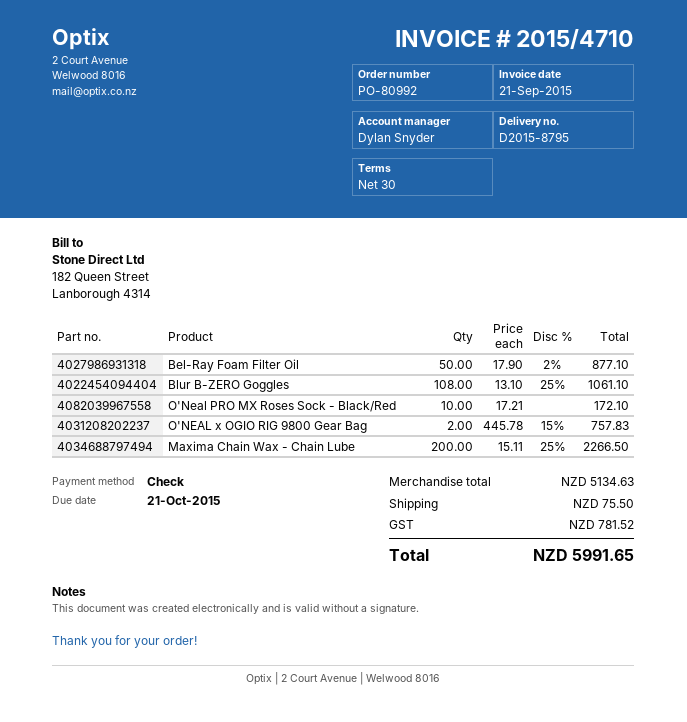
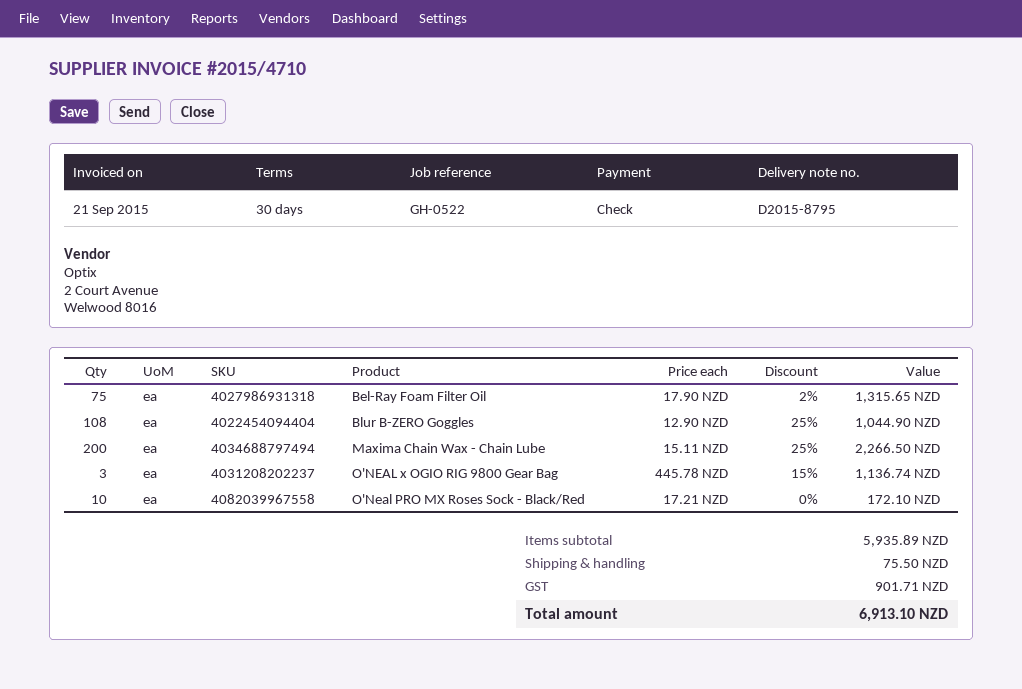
Bel-Ray Foam Filter Oil: 50 x 17.90 - 2% = 877.10 -> 75 x 17.90 - 2% = 1315.65
Blur B-ZERO Goggles: 108 x 13.10 - 25% = 1061.10 -> 108 x 12.90 - 25% = 1044.90
O'NEAL x OGIO RIG 9800 Gear Bag: 2 x 445.78 - 15% = 757.83 -> 3 x 445.78 - 15% = 1136.74
subtotal: 5134.63 -> 5935.89
tax: 781.52 -> 901.71
total: 5991.65 -> 6913.10

